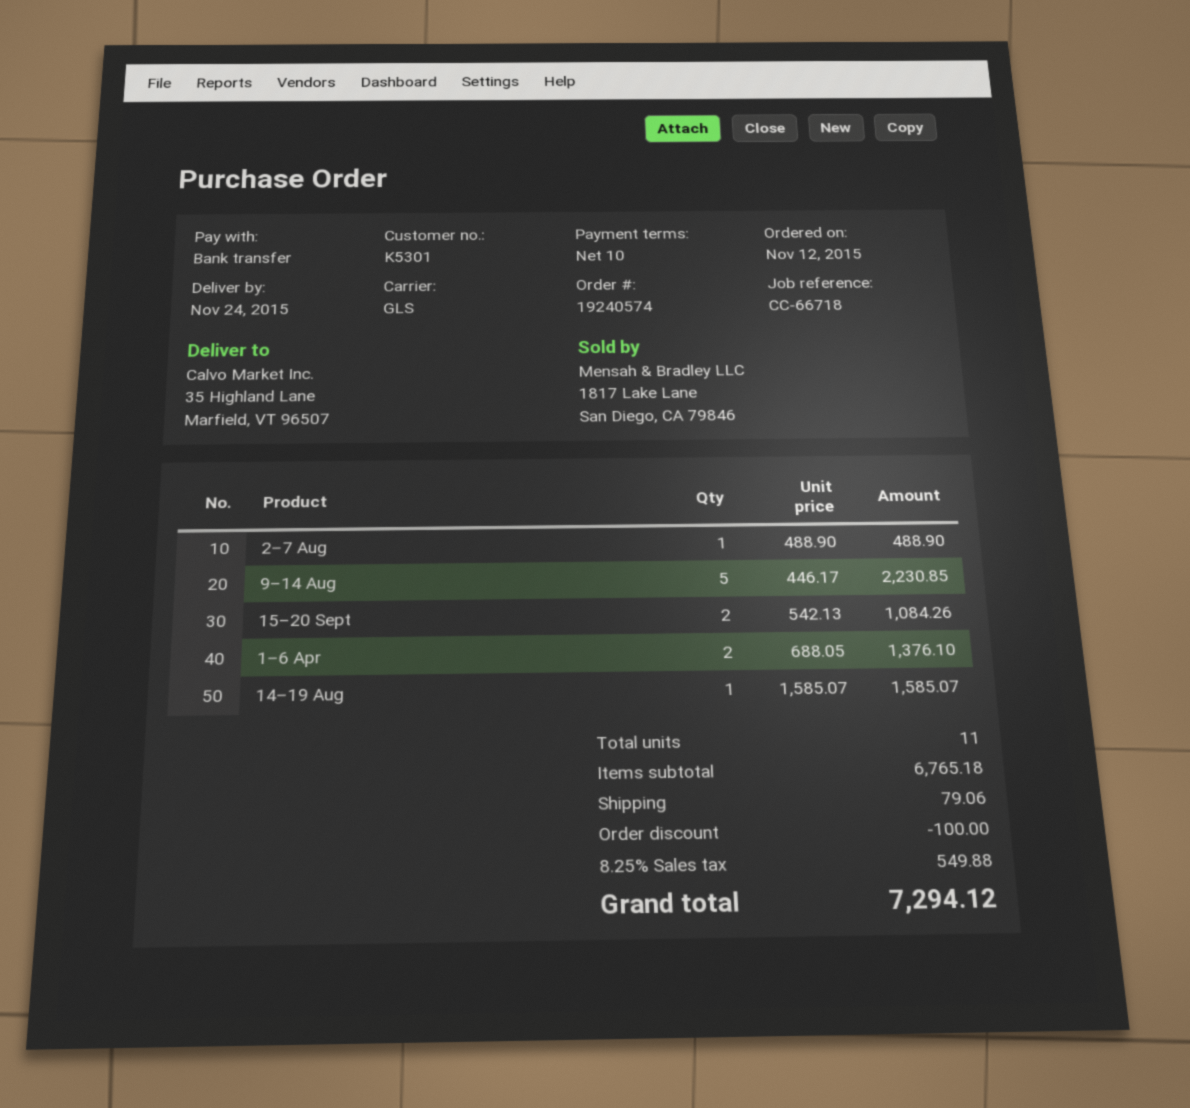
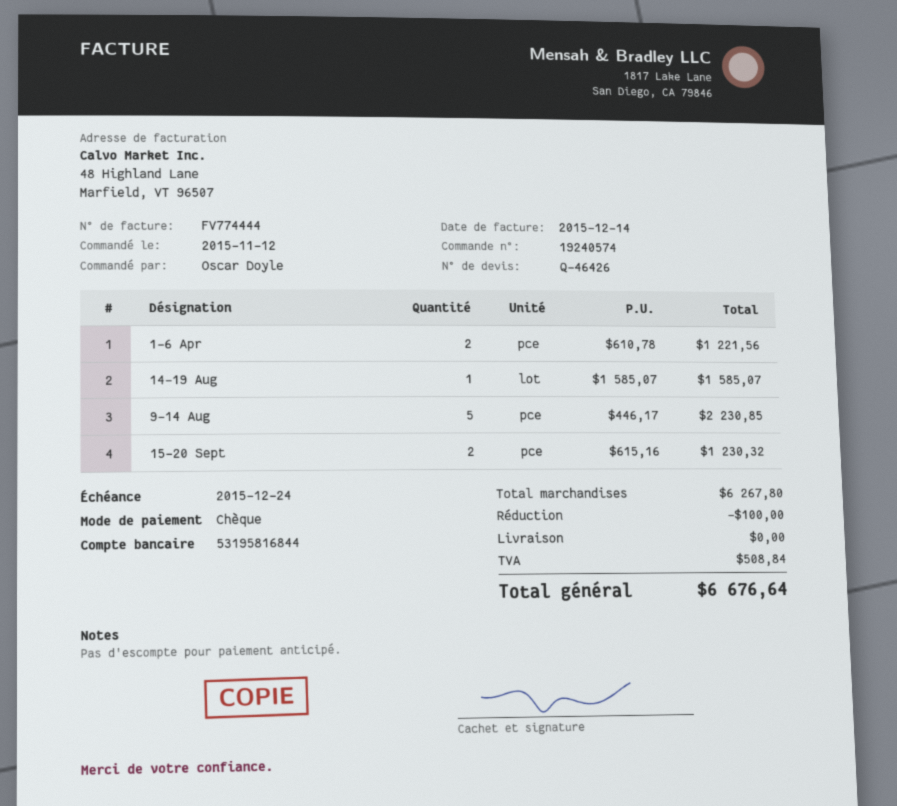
payment method: bank transfer -> cheque
2–7 Aug: 1 x 488.90 = 488.90 -> none
15–20 Sept: 2 x 542.13 = 1084.26 -> 2 x 615.16 = 1230.32
1–6 Apr: 2 x 688.05 = 1376.10 -> 2 x 610.78 = 1221.56
subtotal: 6765.18 -> 6267.80
shipping: 79.06 -> 0.00
tax: 549.88 -> 508.84
total: 7294.12 -> 6676.64

